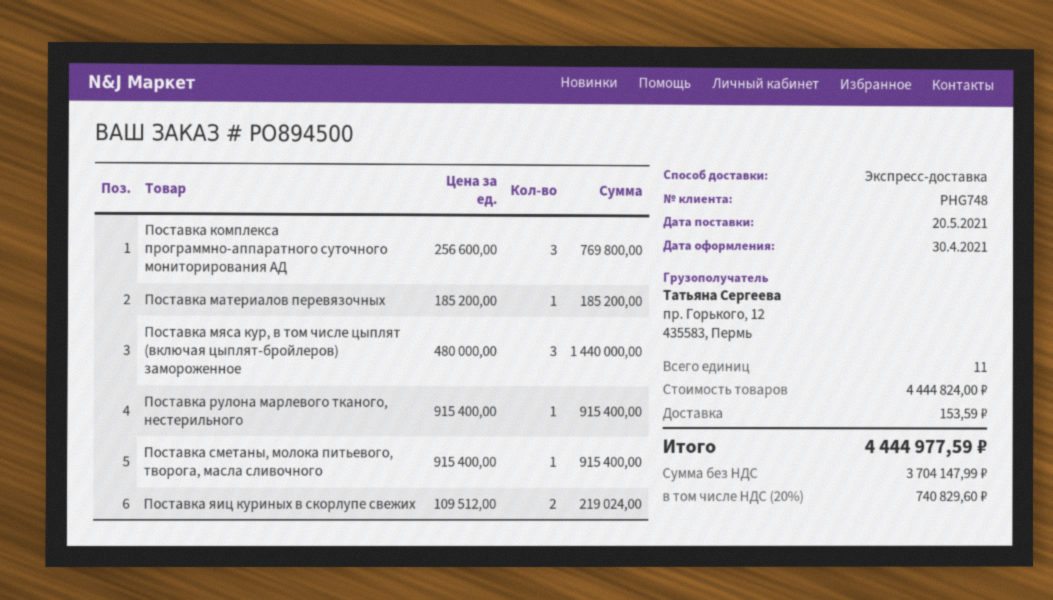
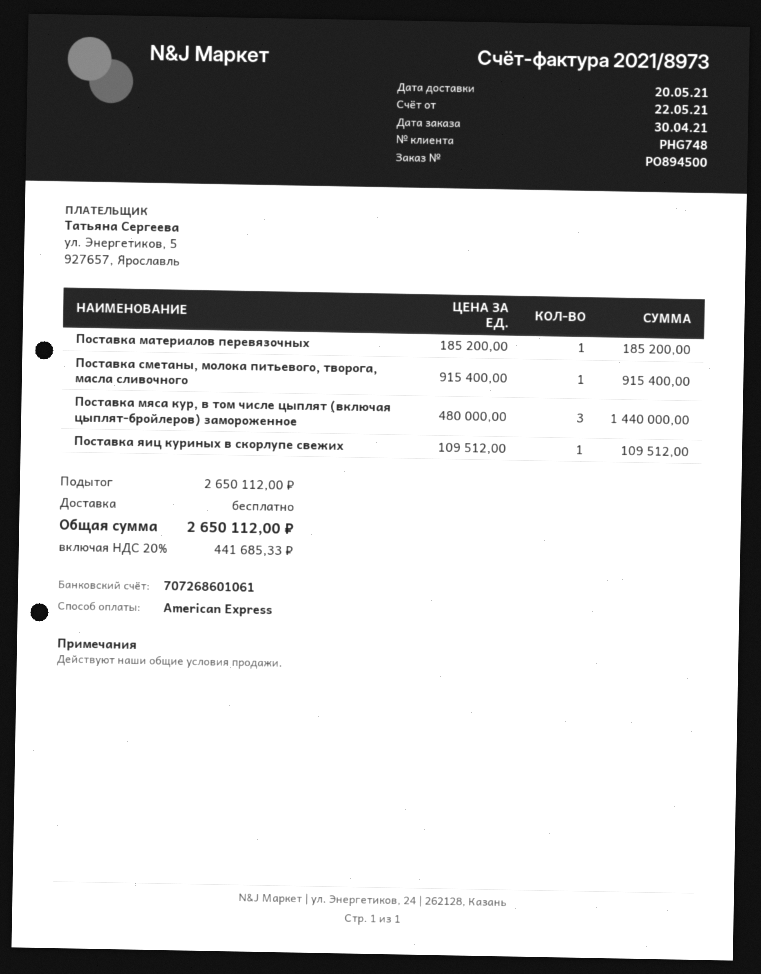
Поставка комплекса программно-аппаратного суточного мониторирования АД: 3 x 256600.00 = 769800.00 -> none
Поставка рулона марлевого тканого, нестерильного: 1 x 915400.00 = 915400.00 -> none
Поставка яиц куриных в скорлупе свежих: 2 x 109512.00 = 219024.00 -> 1 x 109512.00 = 109512.00
subtotal: 4444824.00 -> 2650112.00
shipping: 153.59 -> 0.00
tax: 20% = 740829.60 -> 20% = 441685.33
total: 4444977.59 -> 2650112.00

